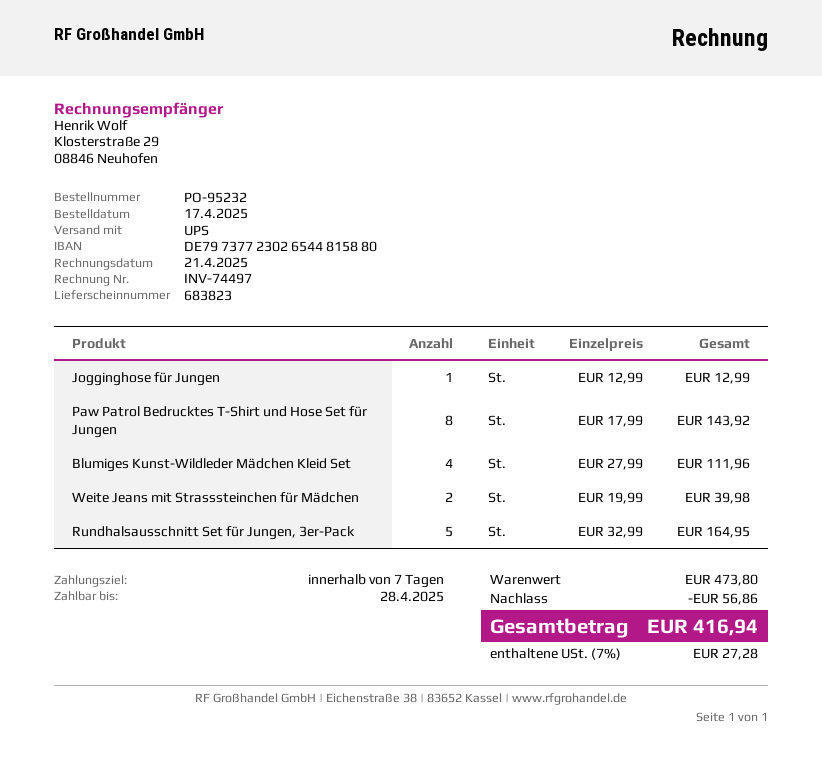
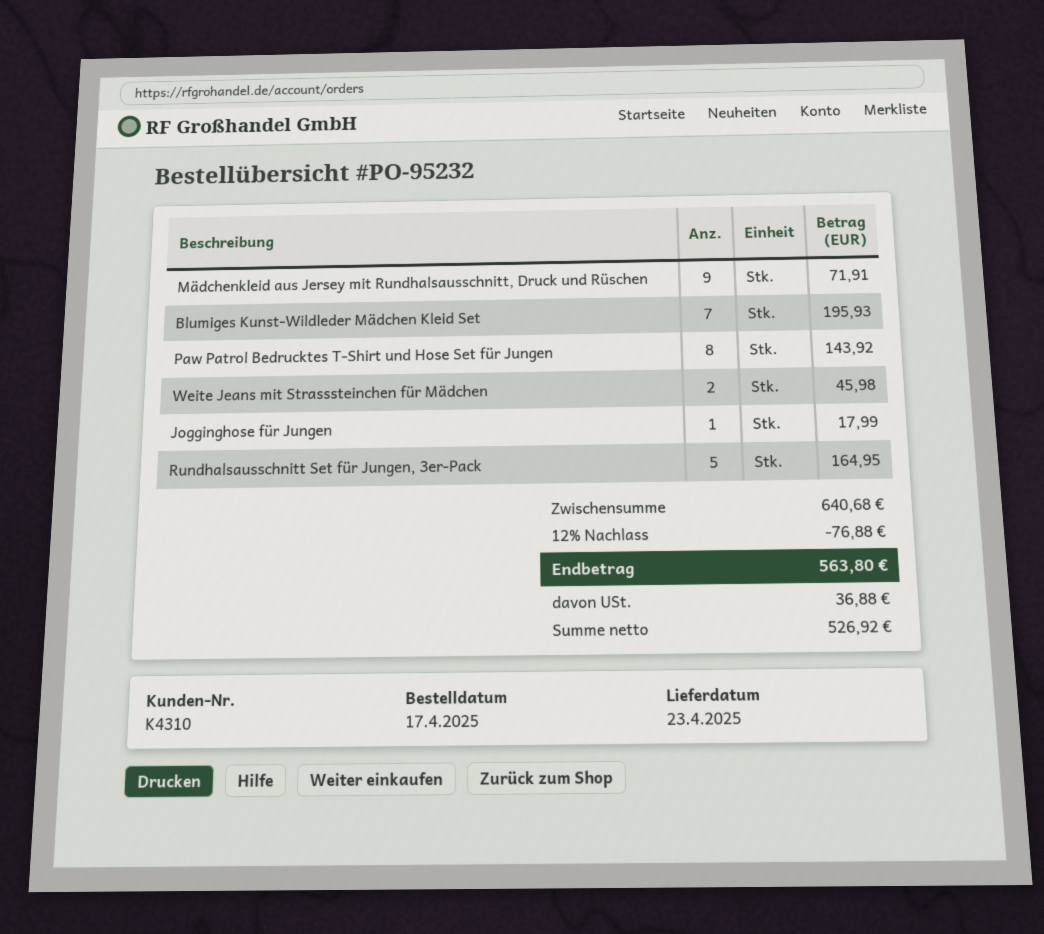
Jogginghose für Jungen: 1 for 12.99 -> 1 for 17.99
Blumiges Kunst-Wildleder Mädchen Kleid Set: 4 for 111.96 -> 7 for 195.93
Weite Jeans mit Strasssteinchen für Mädchen: 2 for 39.98 -> 2 for 45.98
Mädchenkleid aus Jersey mit Rundhalsausschnitt, Druck und Rüschen: none -> 9 for 71.91
subtotal: 473.80 -> 640.68
discount: 56.86 -> 76.88
tax: 27.28 -> 36.88
total: 416.94 -> 563.80

